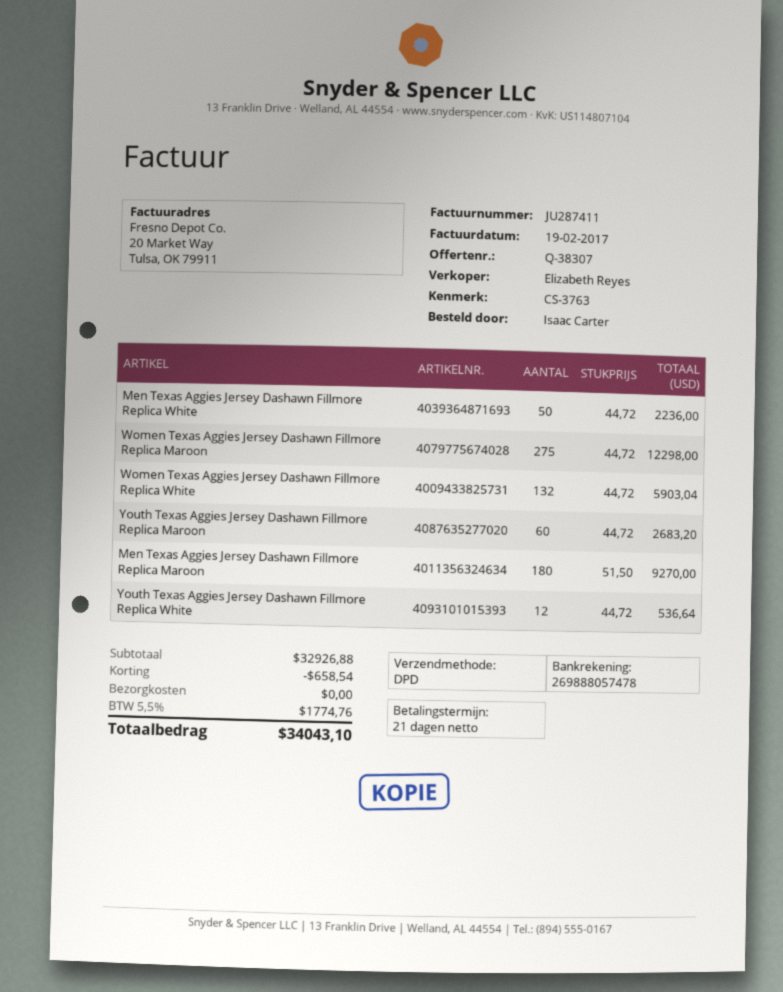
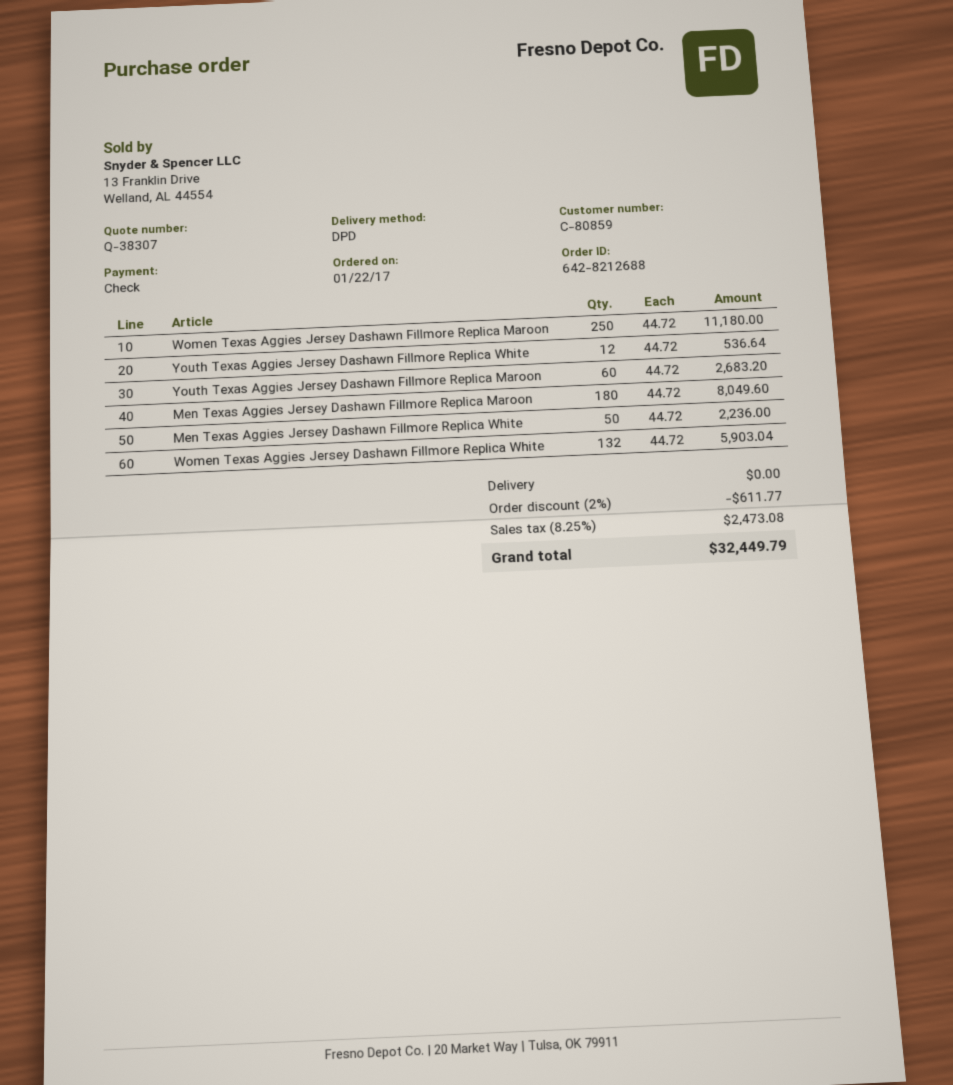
Women Texas Aggies Jersey Dashawn Fillmore Replica Maroon: 275 x 44.72 = 12298.00 -> 250 x 44.72 = 11180.00
Men Texas Aggies Jersey Dashawn Fillmore Replica Maroon: 180 x 51.50 = 9270.00 -> 180 x 44.72 = 8049.60
discount: 658.54 -> 611.77
tax: 5.5% = 1774.76 -> 8.25% = 2473.08
total: 34043.10 -> 32449.79

